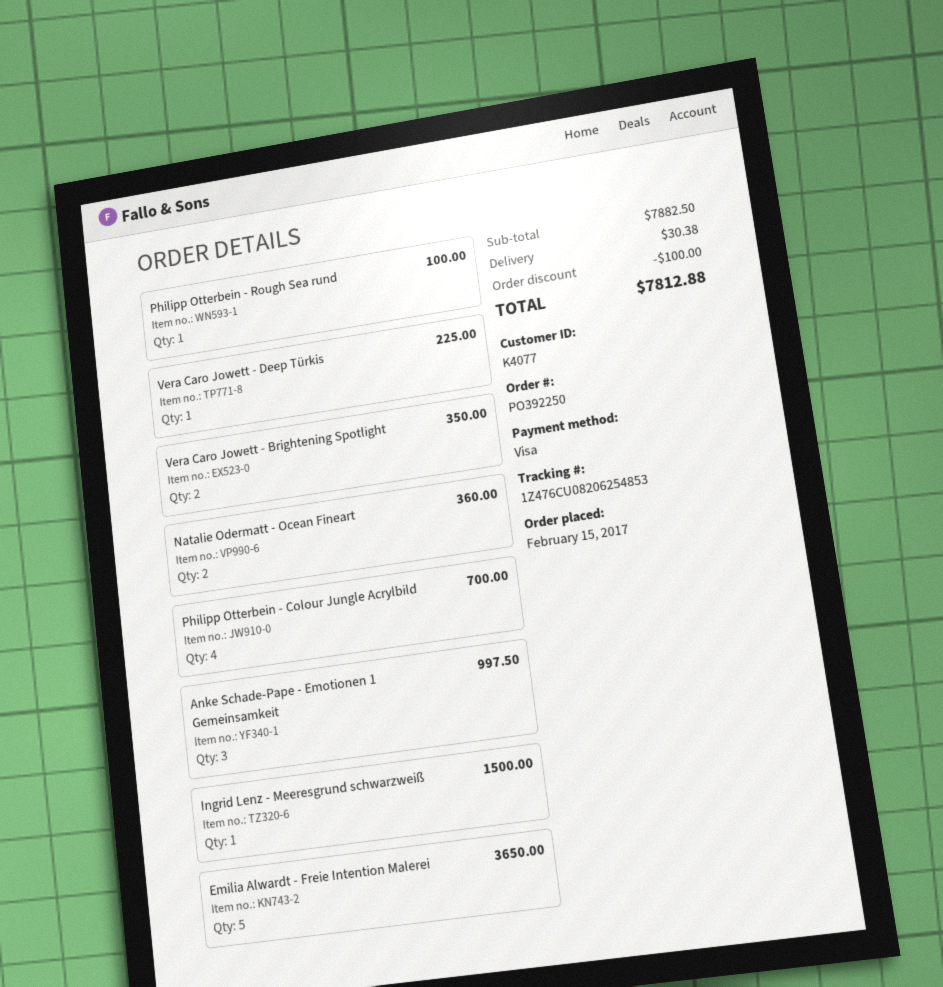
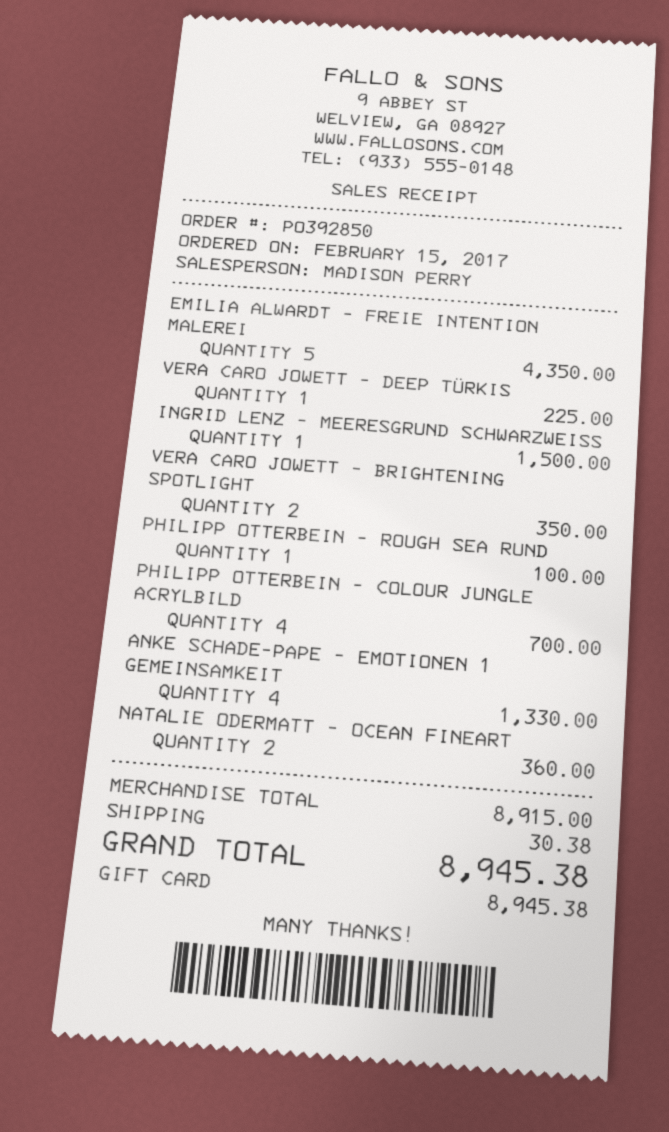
order number: PO392250 -> PO392850
payment method: Visa -> gift card
Anke Schade-Pape - Emotionen 1 Gemeinsamkeit: 3 for 997.50 -> 4 for 1330.00
Emilia Alwardt - Freie Intention Malerei: 5 for 3650.00 -> 5 for 4350.00
subtotal: 7882.50 -> 8915.00
discount: 100.00 -> none
total: 7812.88 -> 8945.38

